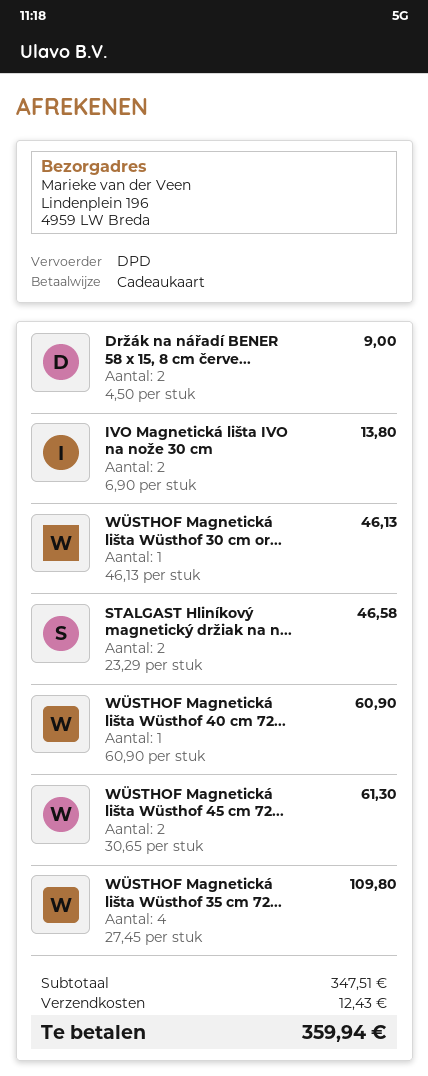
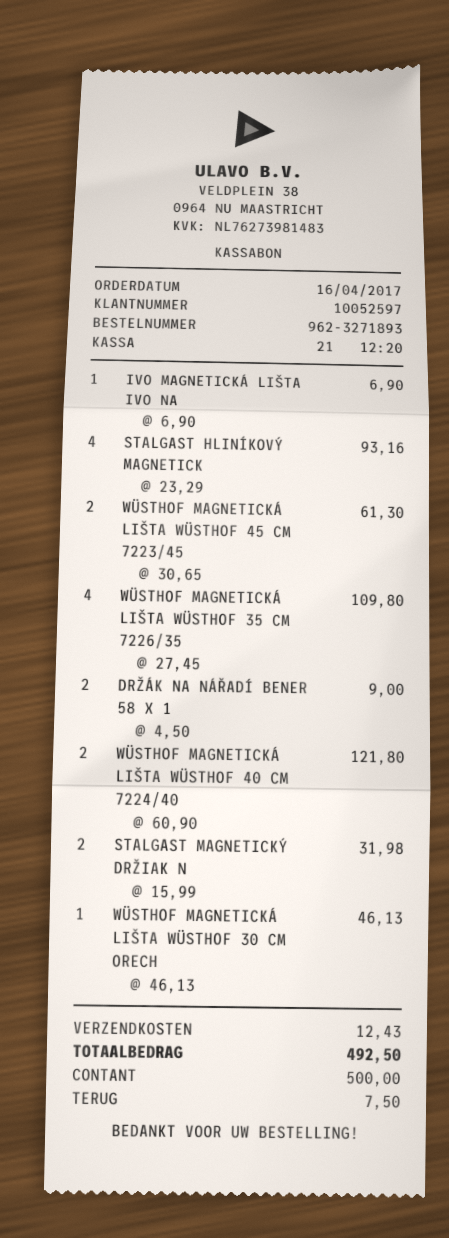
payment method: gift card -> cash
IVO Magnetická lišta IVO na nože 30 cm: 2 x 6.90 = 13.80 -> 1 x 6.90 = 6.90
STALGAST Hliníkový magnetický držiak na n...: 2 x 23.29 = 46.58 -> 4 x 23.29 = 93.16
WÜSTHOF Magnetická lišta Wüsthof 40 cm 72...: 1 x 60.90 = 60.90 -> 2 x 60.90 = 121.80
STALGAST MAGNETICKÝ DRŽIAK N: none -> 2 x 15.99 = 31.98
total: 359.94 -> 492.50

